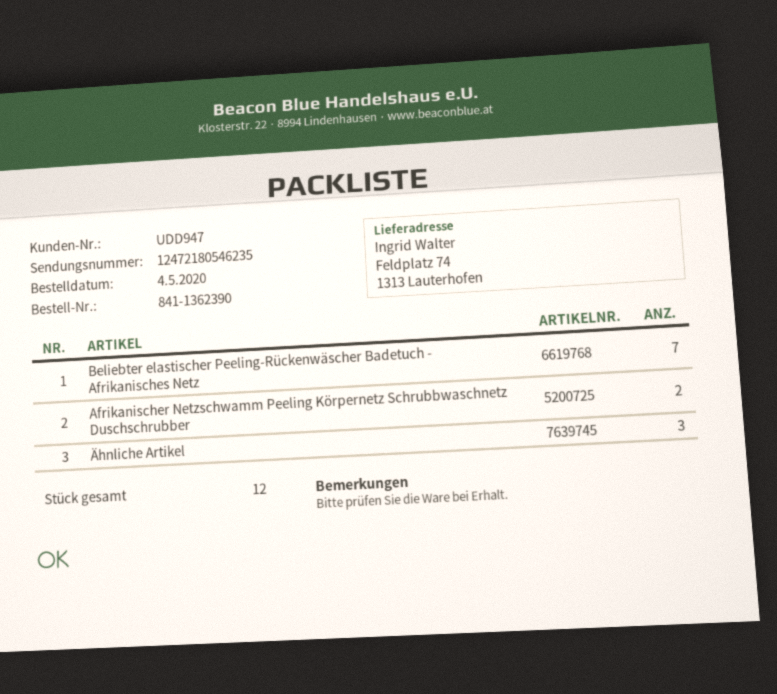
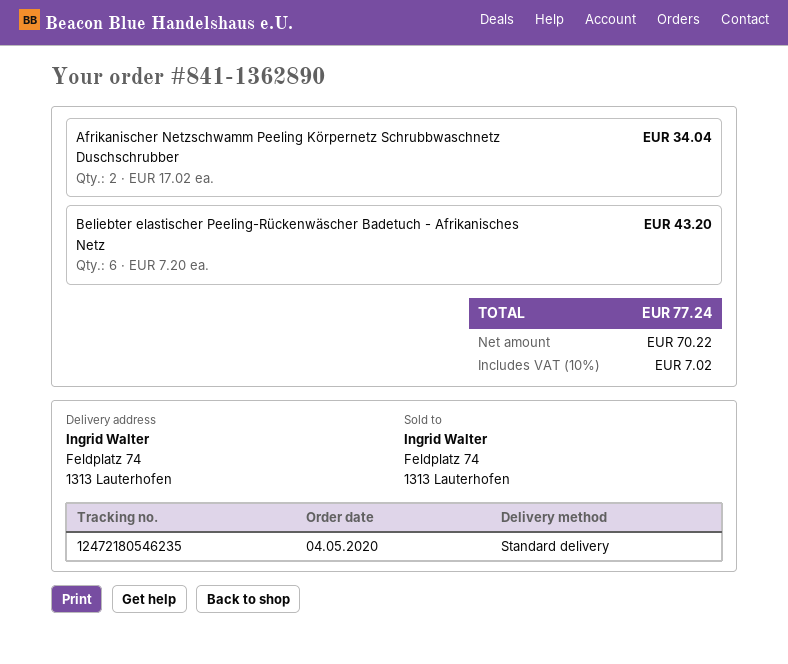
order number: 841-1362390 -> 841-1362890
Beliebter elastischer Peeling-Rückenwäscher Badetuch - Afrikanisches Netz: 7 -> 6
Ähnliche Artikel: 3 -> none

